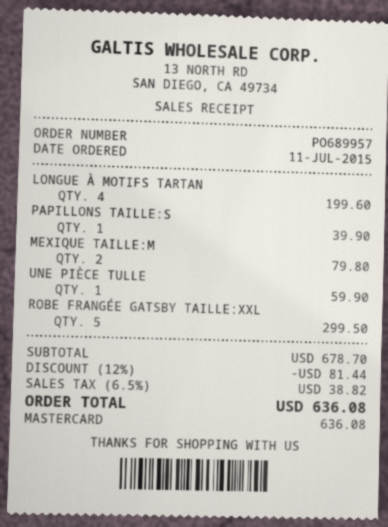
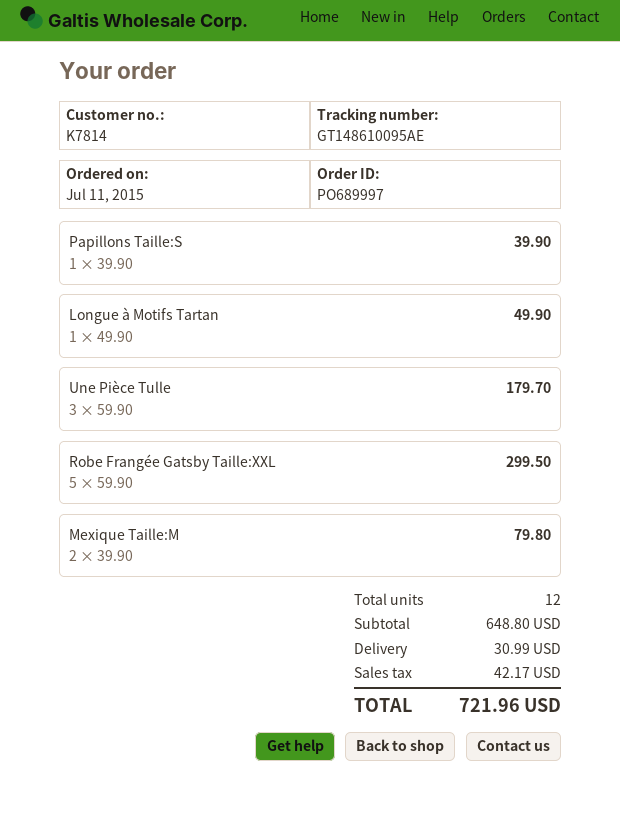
order number: PO689957 -> PO689997
LONGUE À MOTIFS TARTAN: 4 for 199.60 -> 1 for 49.90
UNE PIÈCE TULLE: 1 for 59.90 -> 3 for 179.70
subtotal: 678.70 -> 648.80
discount: 12% = 81.44 -> none
shipping: none -> 30.99
tax: 38.82 -> 42.17
total: 636.08 -> 721.96

